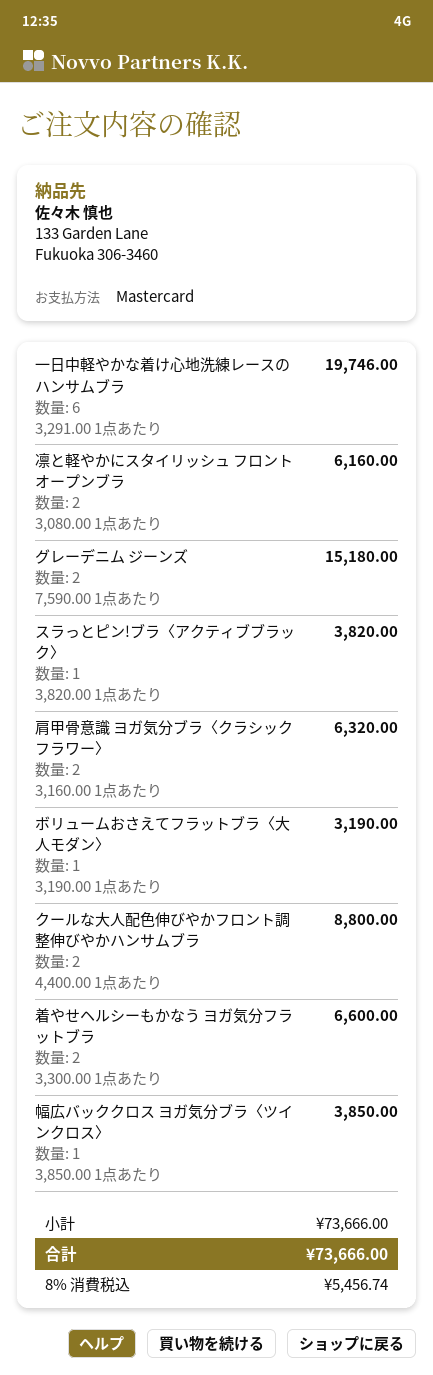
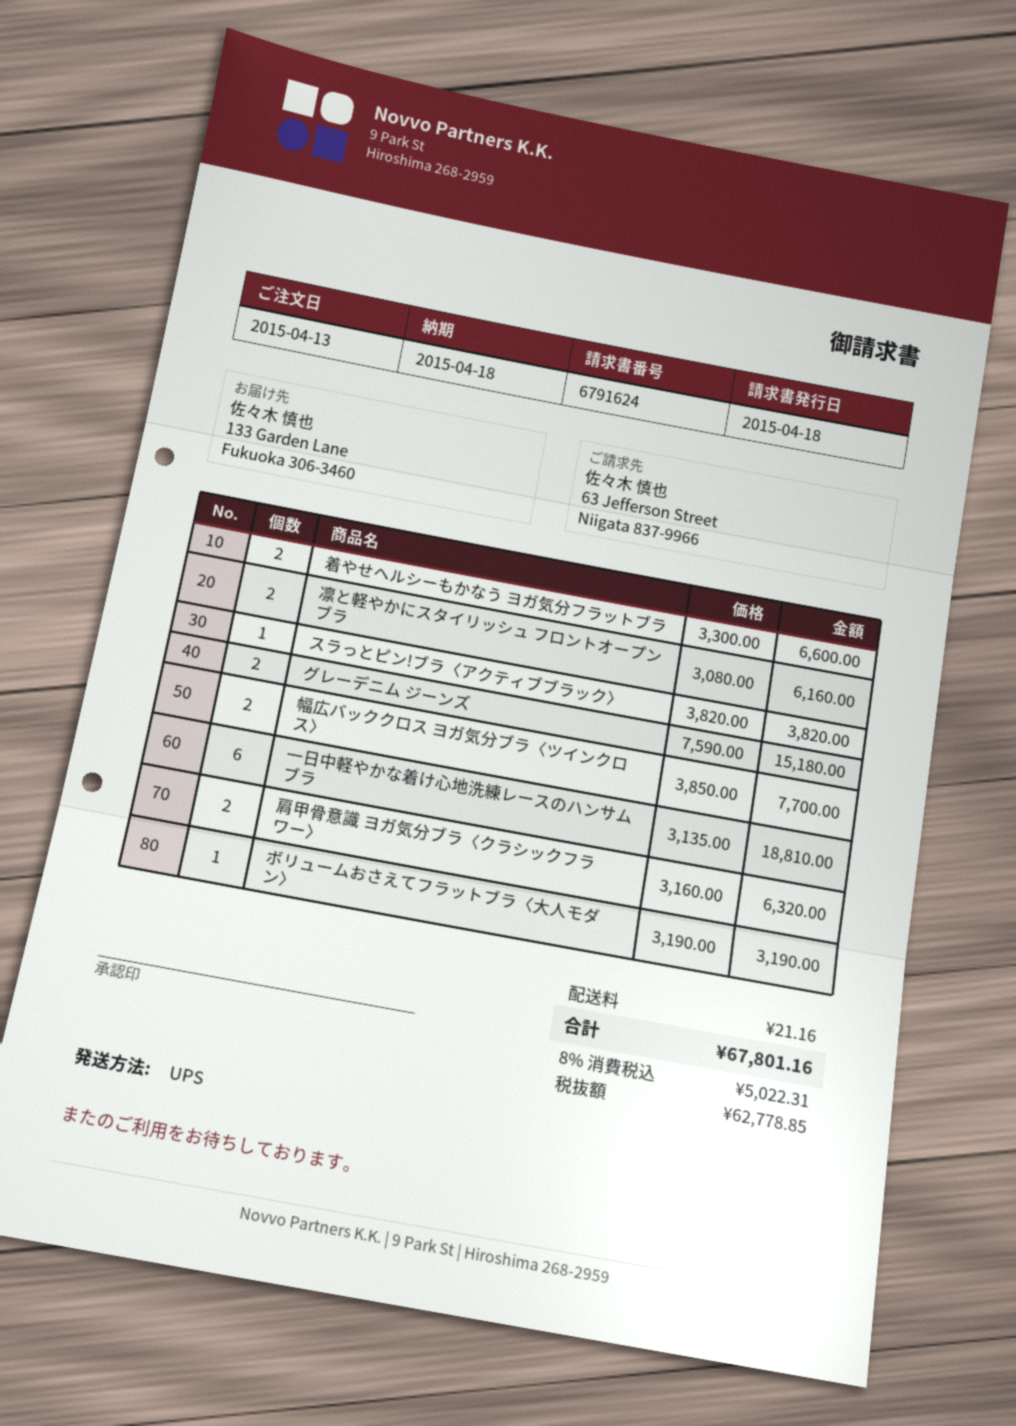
一日中軽やかな着け心地洗練レースのハンサムブラ: 6 x 3291.00 = 19746.00 -> 6 x 3135.00 = 18810.00
クールな大人配色伸びやかフロント調整伸びやかハンサムブラ: 2 x 4400.00 = 8800.00 -> none
幅広バッククロス ヨガ気分ブラ〈ツインクロス〉: 1 x 3850.00 = 3850.00 -> 2 x 3850.00 = 7700.00
shipping: none -> 21.16
tax: 8% = 5456.74 -> 8% = 5022.31
total: 73666.00 -> 67801.16

